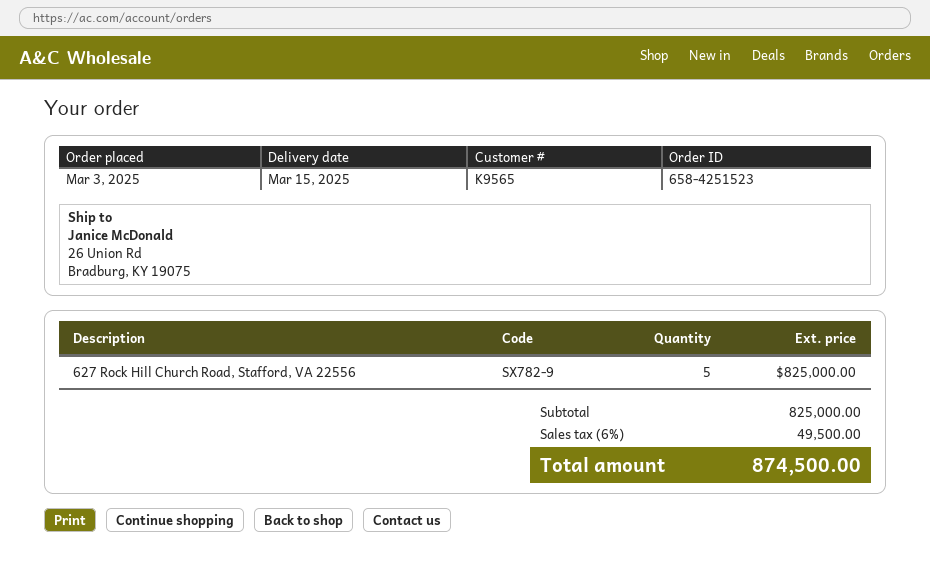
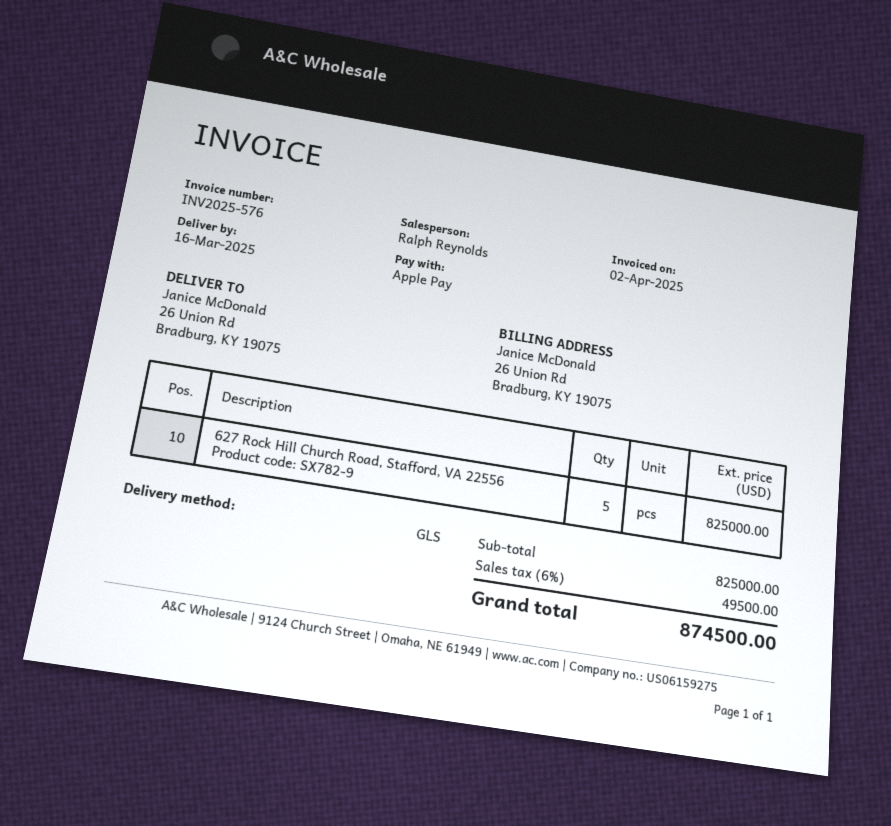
delivery date: 2025-03-15 -> 2025-03-16

